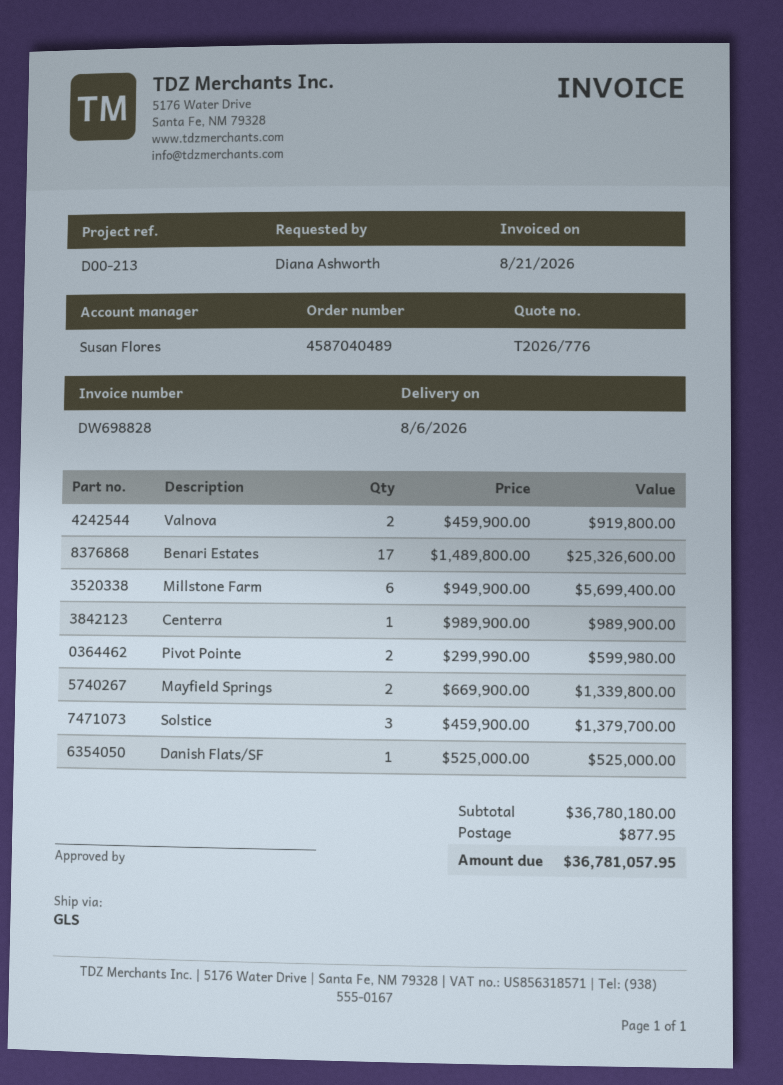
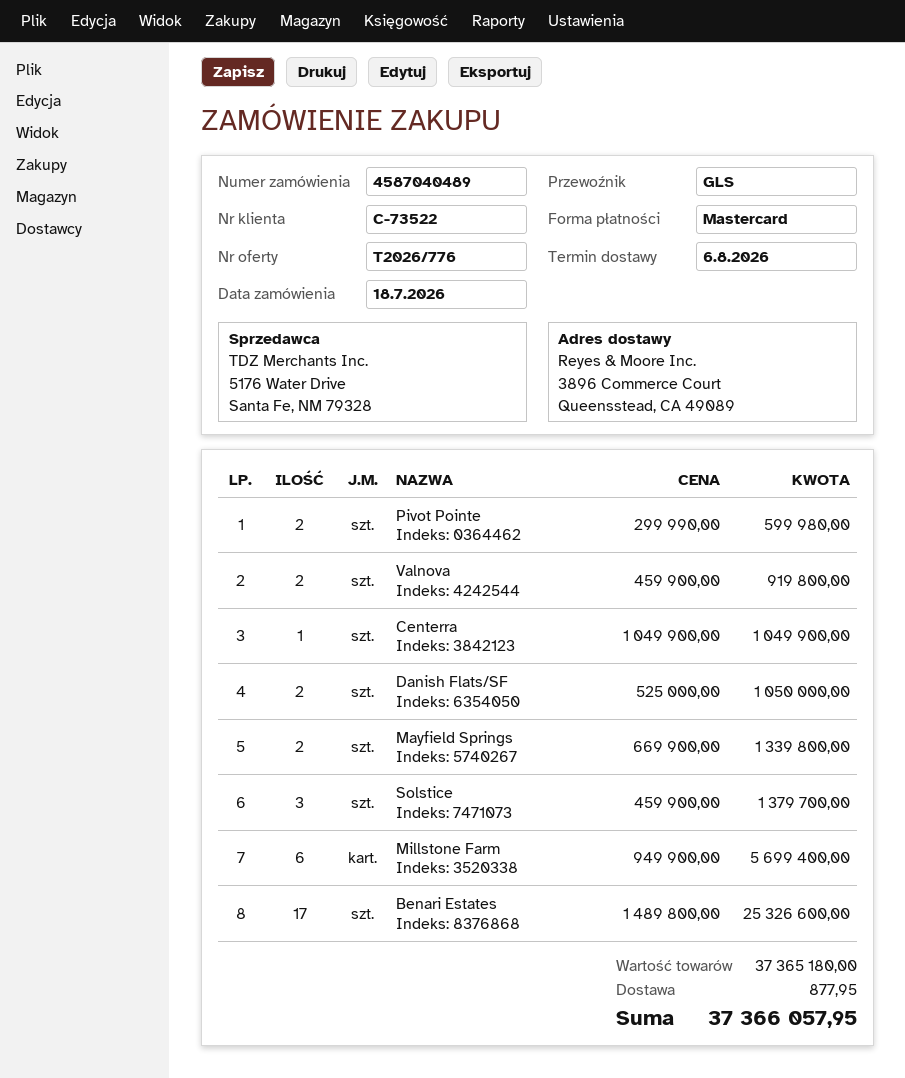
Centerra: 1 x 989900.00 = 989900.00 -> 1 x 1049900.00 = 1049900.00
Danish Flats/SF: 1 x 525000.00 = 525000.00 -> 2 x 525000.00 = 1050000.00
subtotal: 36780180.00 -> 37365180.00
total: 36781057.95 -> 37366057.95

